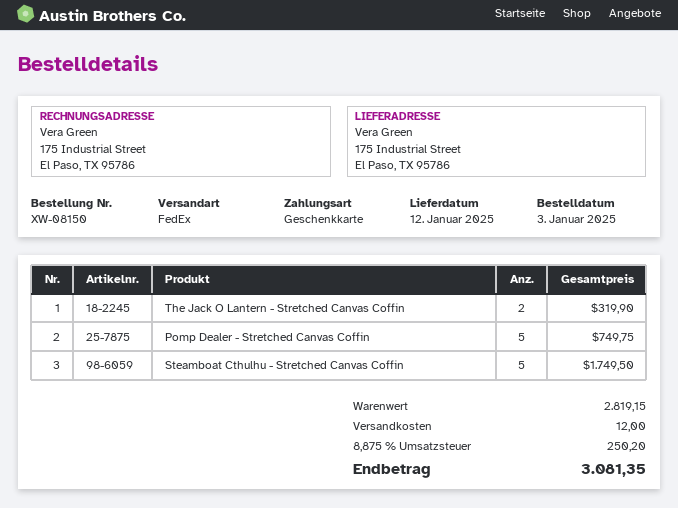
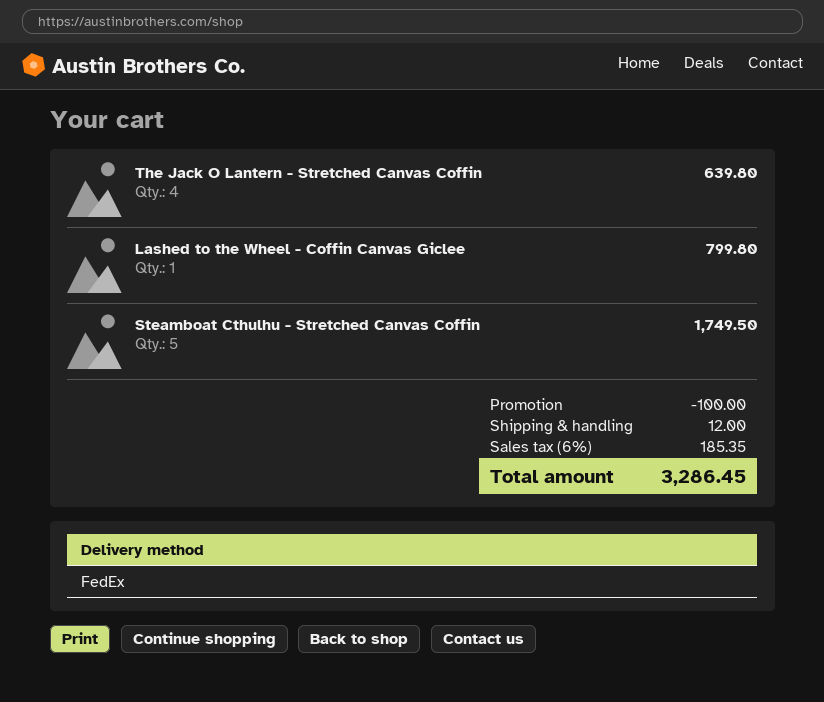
The Jack O Lantern - Stretched Canvas Coffin: 2 for 319.90 -> 4 for 639.80
Pomp Dealer - Stretched Canvas Coffin: 5 for 749.75 -> none
Lashed to the Wheel - Coffin Canvas Giclee: none -> 1 for 799.80
discount: none -> 100.00
tax: 8.875% = 250.20 -> 6% = 185.35
total: 3081.35 -> 3286.45

